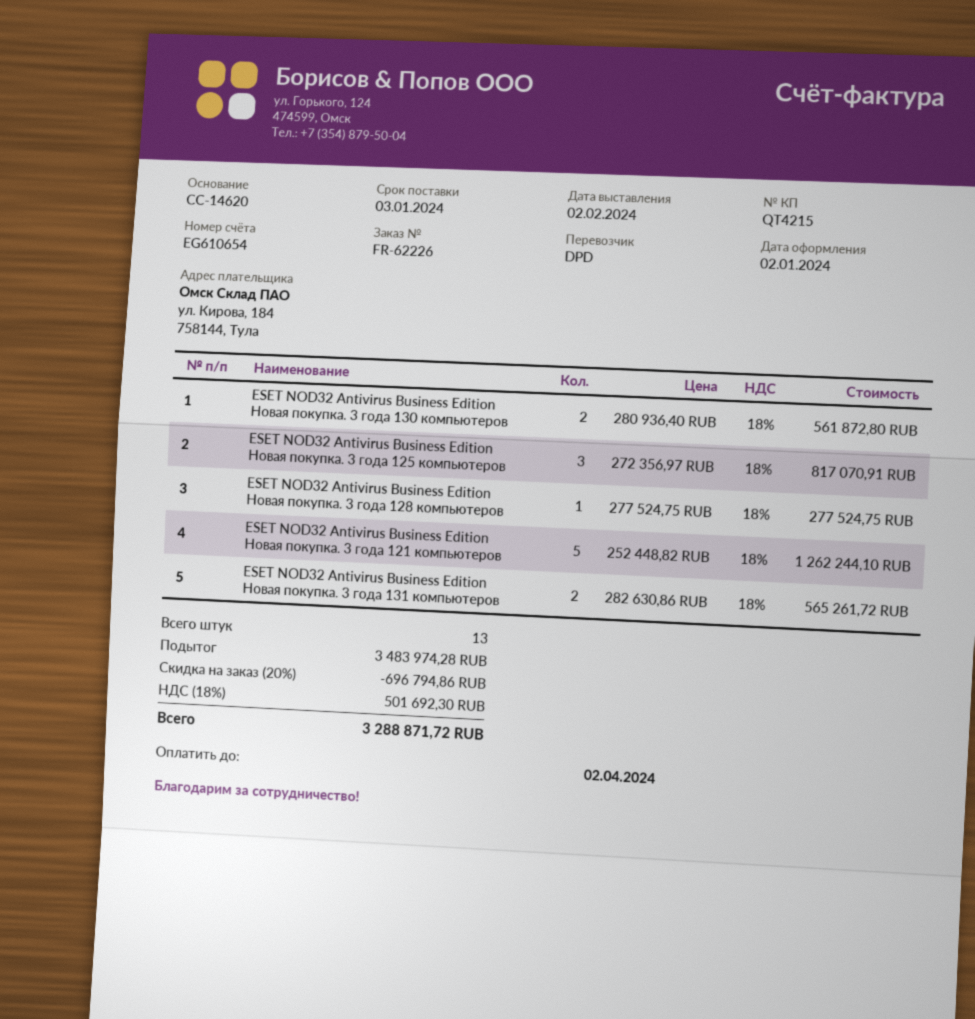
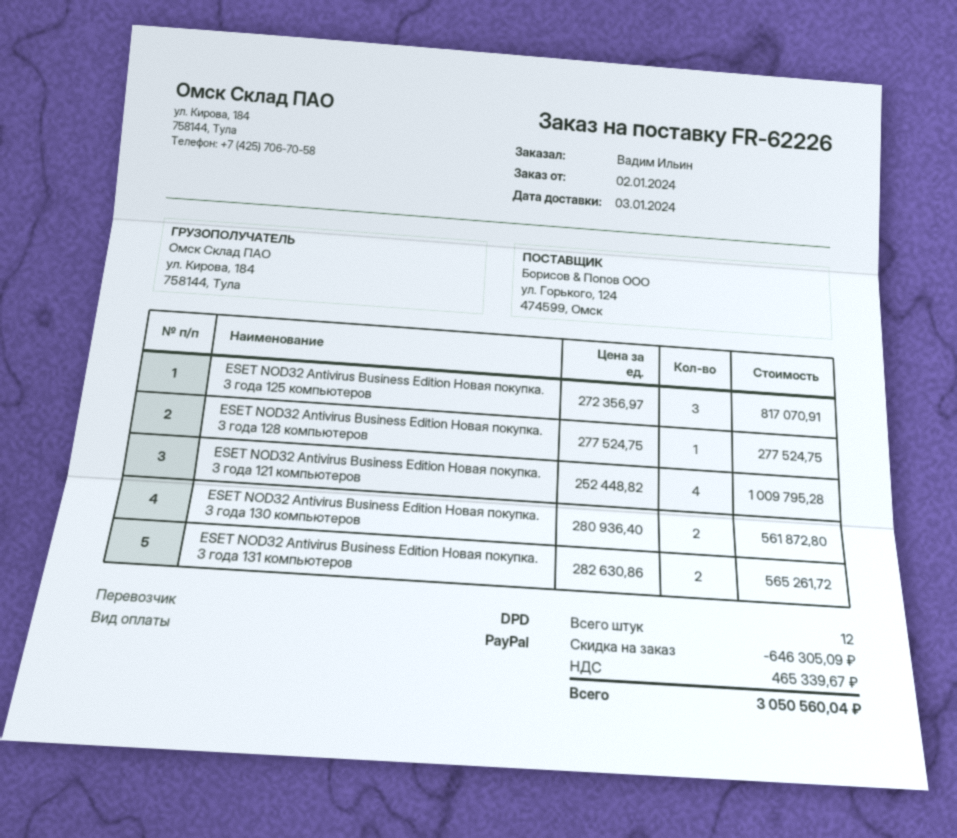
ESET NOD32 Antivirus Business Edition Новая покупка. 3 года 121 компьютеров: 5 x 252448.82 = 1262244.10 -> 4 x 252448.82 = 1009795.28
total quantity: 13 -> 12
discount: 696794.86 -> 646305.09
tax: 501692.30 -> 465339.67
total: 3288871.72 -> 3050560.04

